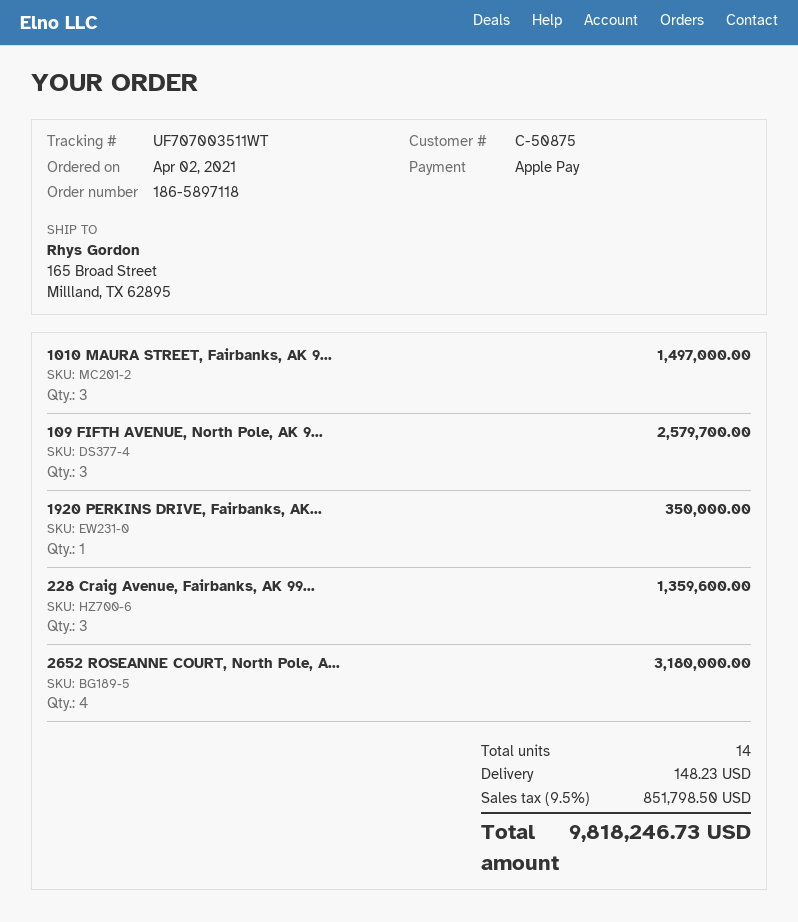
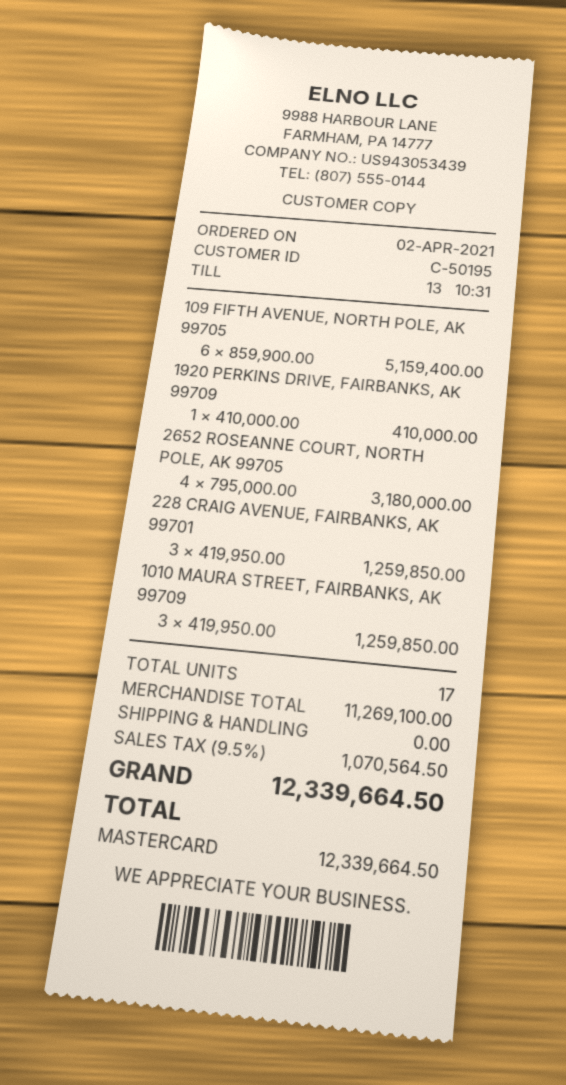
customer number: C-50875 -> C-50195
payment method: Apple Pay -> Mastercard
1010 MAURA STREET, Fairbanks, AK 9...: 3 for 1497000.00 -> 3 for 1259850.00
109 FIFTH AVENUE, North Pole, AK 9...: 3 for 2579700.00 -> 6 for 5159400.00
1920 PERKINS DRIVE, Fairbanks, AK...: 1 for 350000.00 -> 1 for 410000.00
228 Craig Avenue, Fairbanks, AK 99...: 3 for 1359600.00 -> 3 for 1259850.00
total quantity: 14 -> 17
shipping: 148.23 -> 0.00
tax: 9.5% = 851798.50 -> 9.5% = 1070564.50
total: 9818246.73 -> 12339664.50

